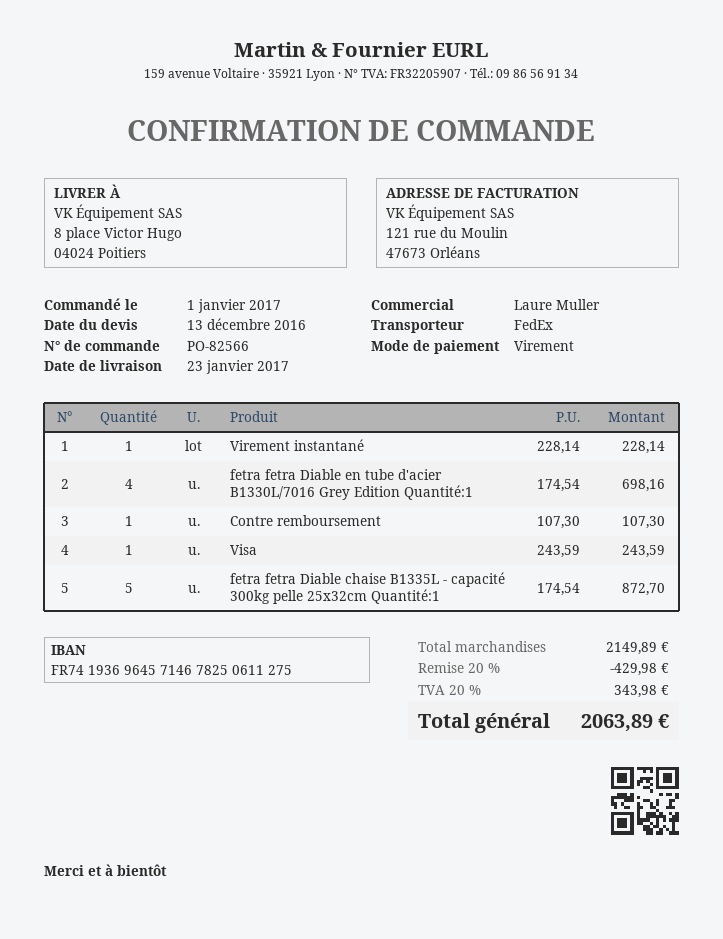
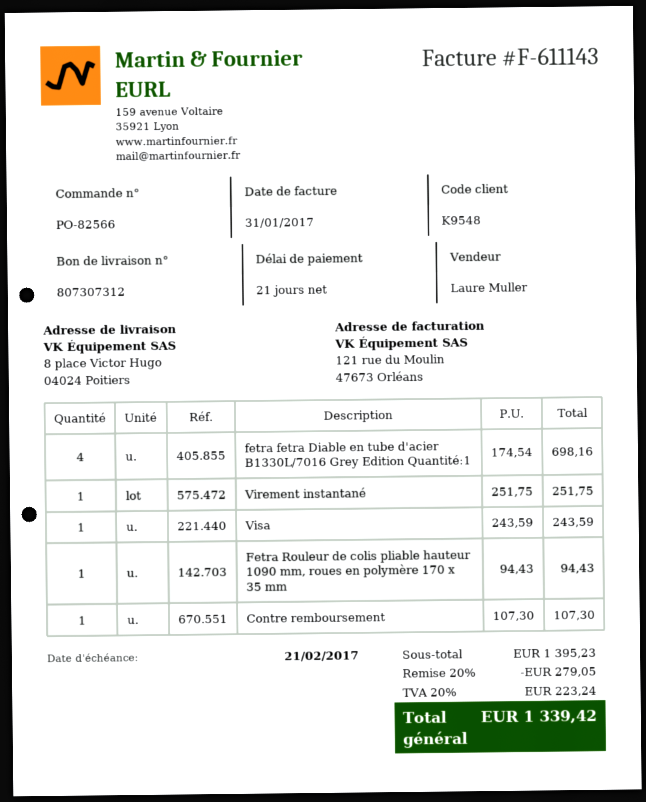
Virement instantané: 1 x 228.14 = 228.14 -> 1 x 251.75 = 251.75
fetra fetra Diable chaise B1335L - capacité 300kg pelle 25x32cm Quantité:1: 5 x 174.54 = 872.70 -> none
Fetra Rouleur de colis pliable hauteur 1090 mm, roues en polymère 170 x 35 mm: none -> 1 x 94.43 = 94.43
subtotal: 2149.89 -> 1395.23
discount: 20% = 429.98 -> 20% = 279.05
tax: 20% = 343.98 -> 20% = 223.24
total: 2063.89 -> 1339.42

